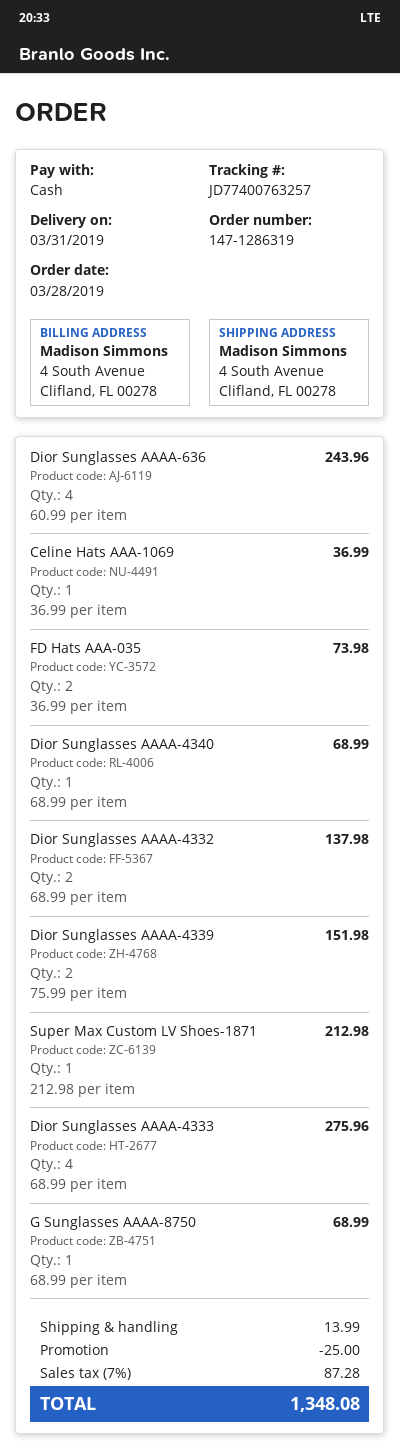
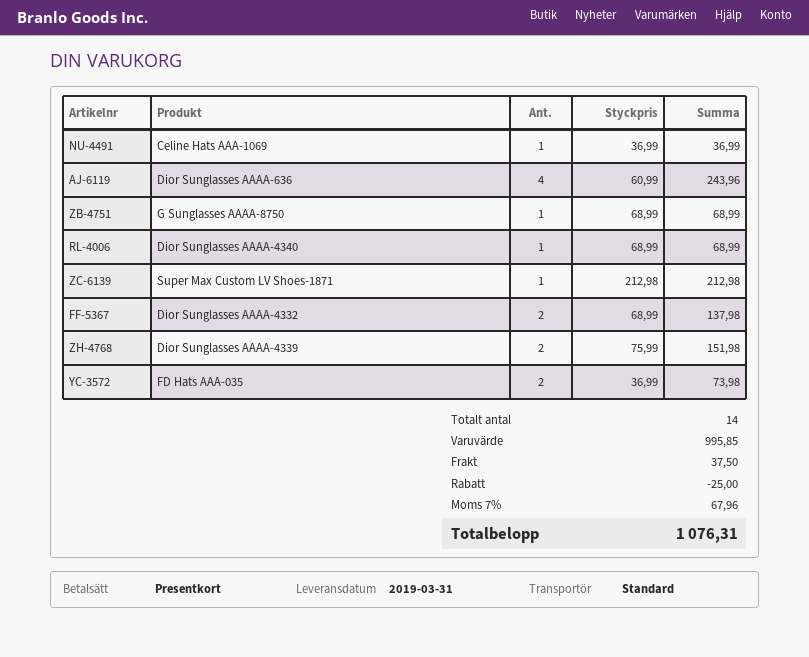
payment method: cash -> gift card
Dior Sunglasses AAAA-4333: 4 x 68.99 = 275.96 -> none
shipping: 13.99 -> 37.50
tax: 7% = 87.28 -> 7% = 67.96
total: 1348.08 -> 1076.31

